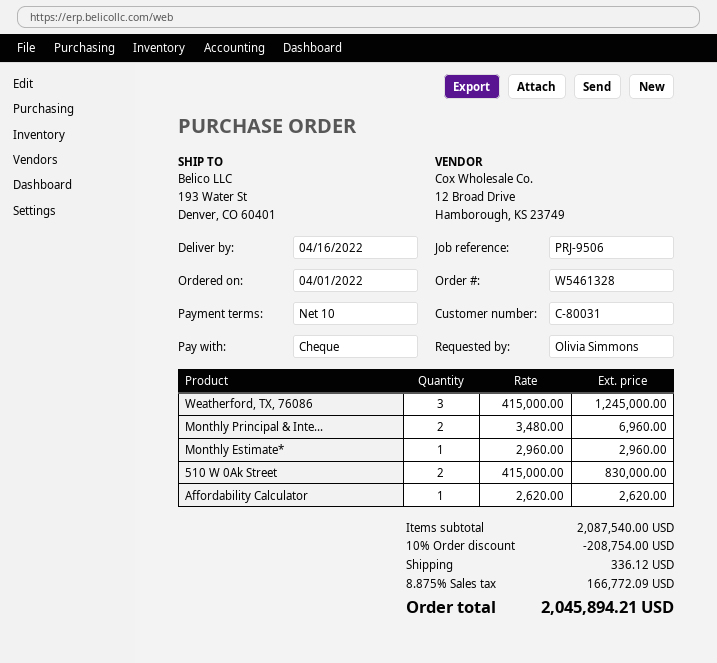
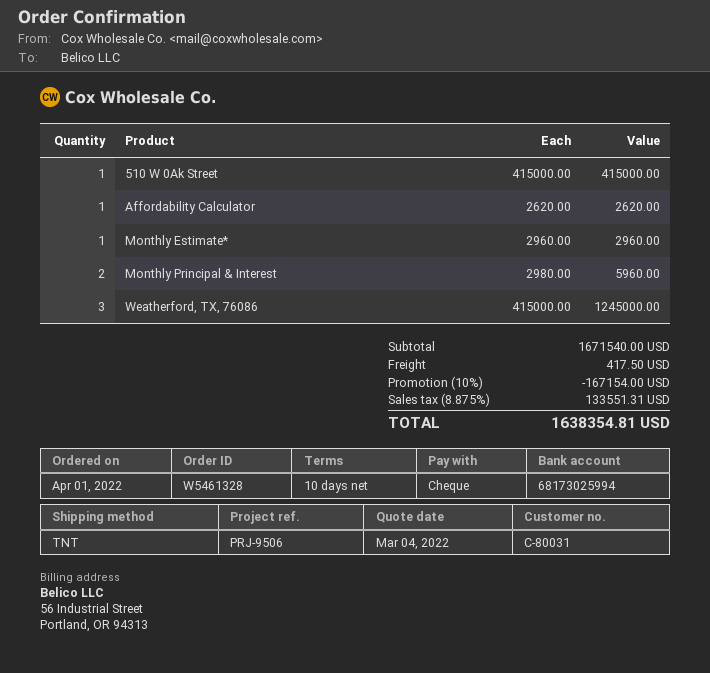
Monthly Principal & Inte...: 2 x 3480.00 = 6960.00 -> 2 x 2980.00 = 5960.00
510 W 0Ak Street: 2 x 415000.00 = 830000.00 -> 1 x 415000.00 = 415000.00
subtotal: 2087540.00 -> 1671540.00
discount: 10% = 208754.00 -> 10% = 167154.00
shipping: 336.12 -> 417.50
tax: 8.875% = 166772.09 -> 8.875% = 133551.31
total: 2045894.21 -> 1638354.81

